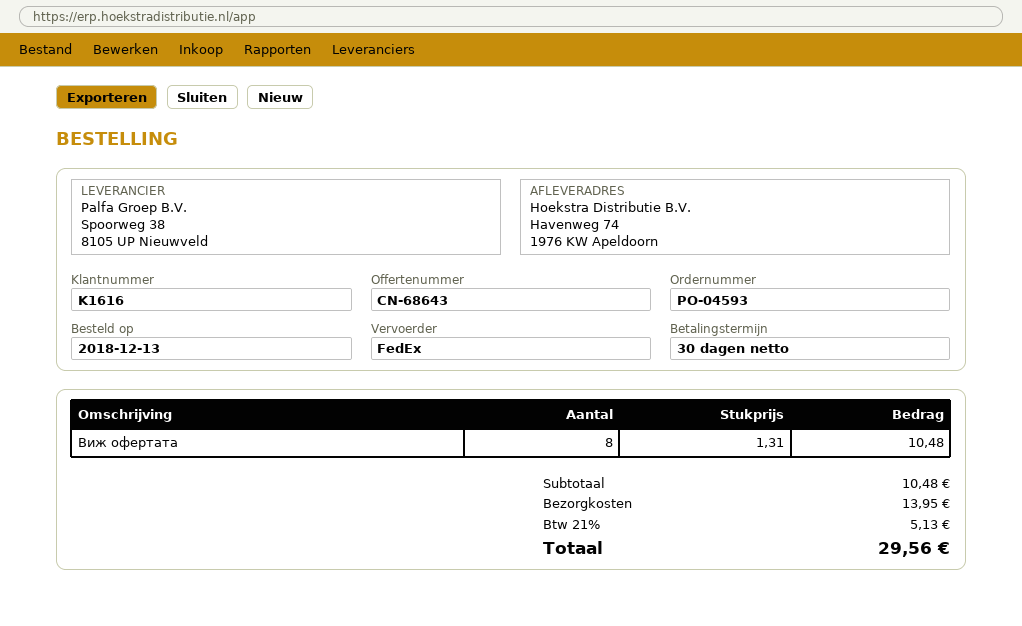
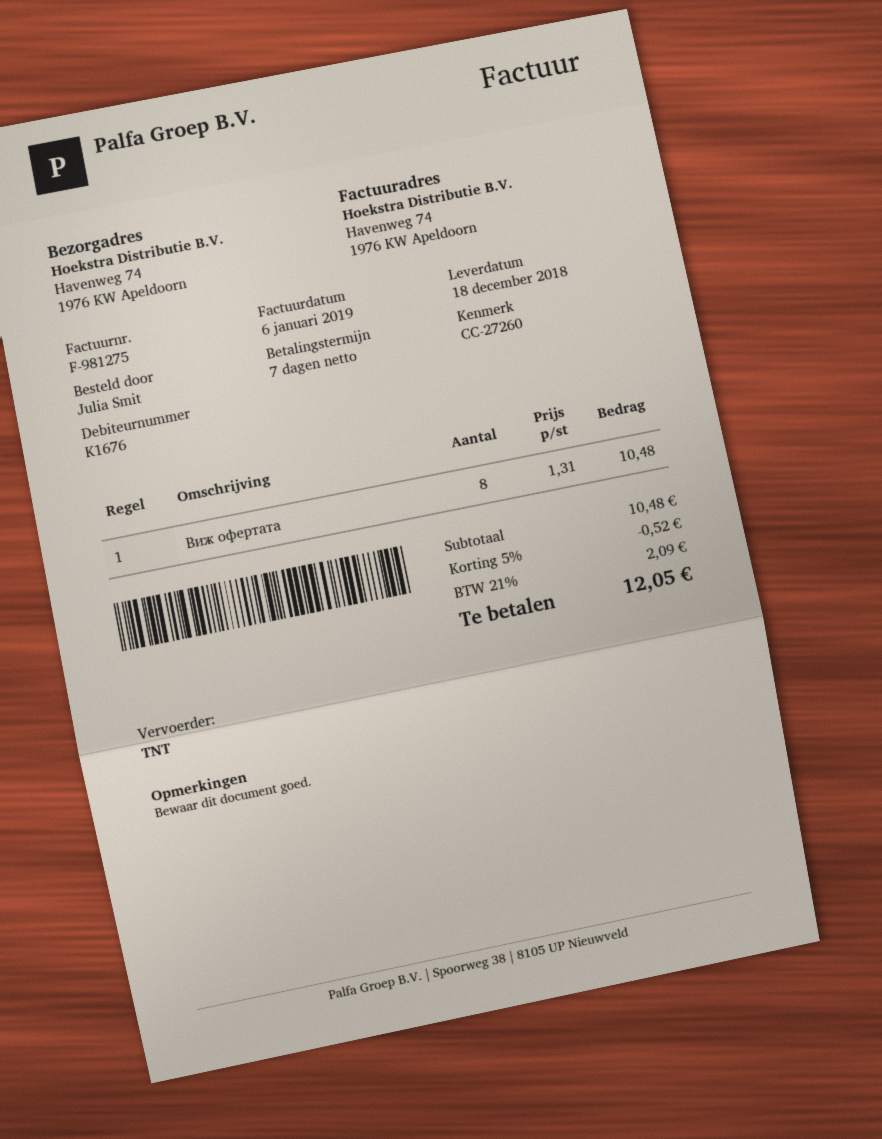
payment terms: 30 days -> 7 days
customer number: K1616 -> K1676
shipping method: FedEx -> TNT
discount: none -> 5% = 0.52
shipping: 13.95 -> none
tax: 21% = 5.13 -> 21% = 2.09
total: 29.56 -> 12.05

